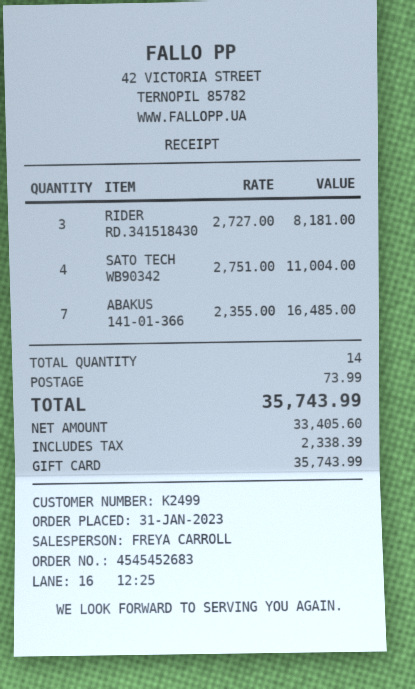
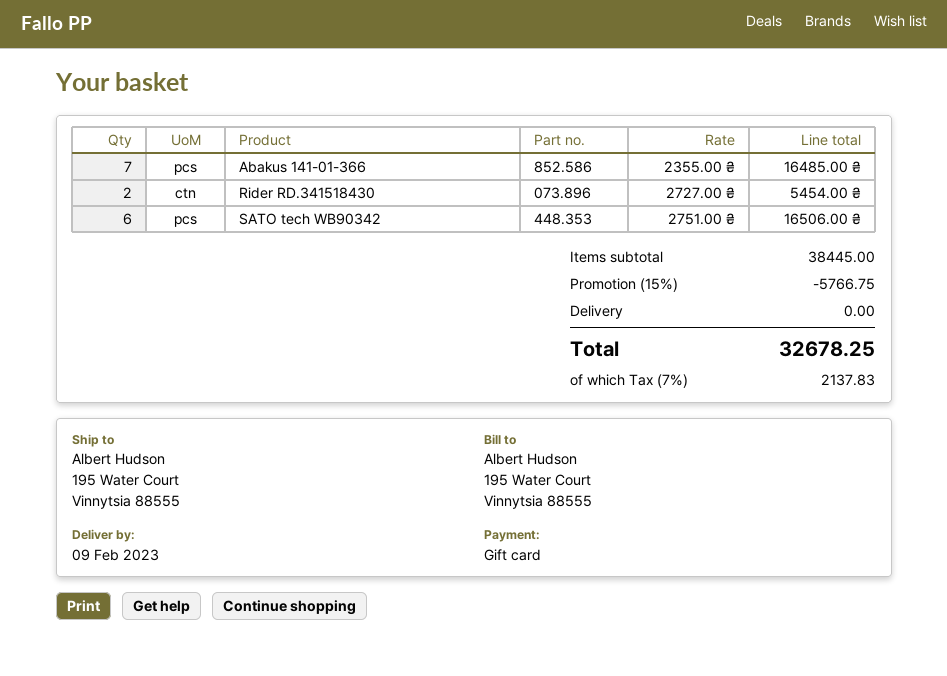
RIDER RD.341518430: 3 x 2727.00 = 8181.00 -> 2 x 2727.00 = 5454.00
SATO TECH WB90342: 4 x 2751.00 = 11004.00 -> 6 x 2751.00 = 16506.00
discount: none -> 15% = 5766.75
shipping: 73.99 -> 0.00
tax: 2338.39 -> 2137.83
total: 35743.99 -> 32678.25

